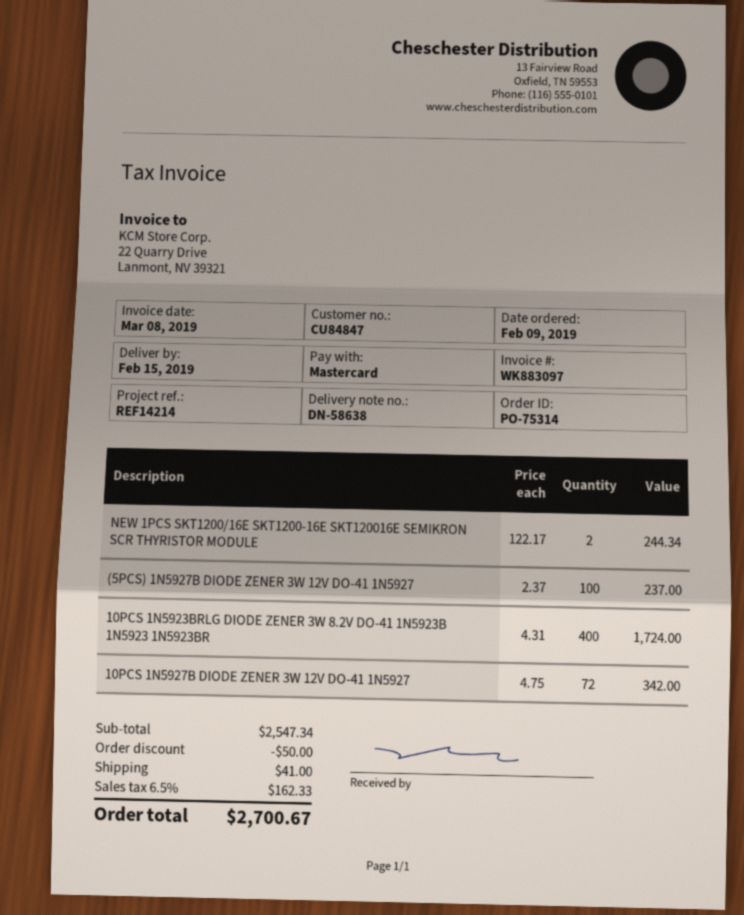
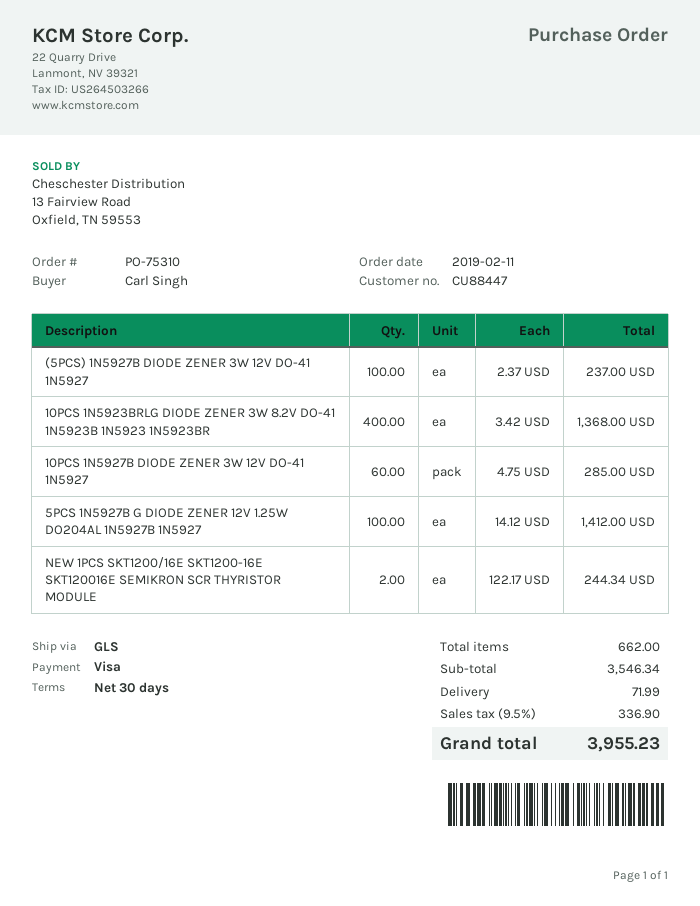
order number: PO-75314 -> PO-75310
order date: 2019-02-09 -> 2019-02-11
customer number: CU84847 -> CU88447
payment method: Mastercard -> Visa
10PCS 1N5923BRLG DIODE ZENER 3W 8.2V DO-41 1N5923B 1N5923 1N5923BR: 400 x 4.31 = 1724.00 -> 400 x 3.42 = 1368.00
10PCS 1N5927B DIODE ZENER 3W 12V DO-41 1N5927: 72 x 4.75 = 342.00 -> 60 x 4.75 = 285.00
5PCS 1N5927B G DIODE ZENER 12V 1.25W DO204AL 1N5927B 1N5927: none -> 100 x 14.12 = 1412.00
subtotal: 2547.34 -> 3546.34
discount: 50.00 -> none
shipping: 41.00 -> 71.99
tax: 6.5% = 162.33 -> 9.5% = 336.90
total: 2700.67 -> 3955.23

